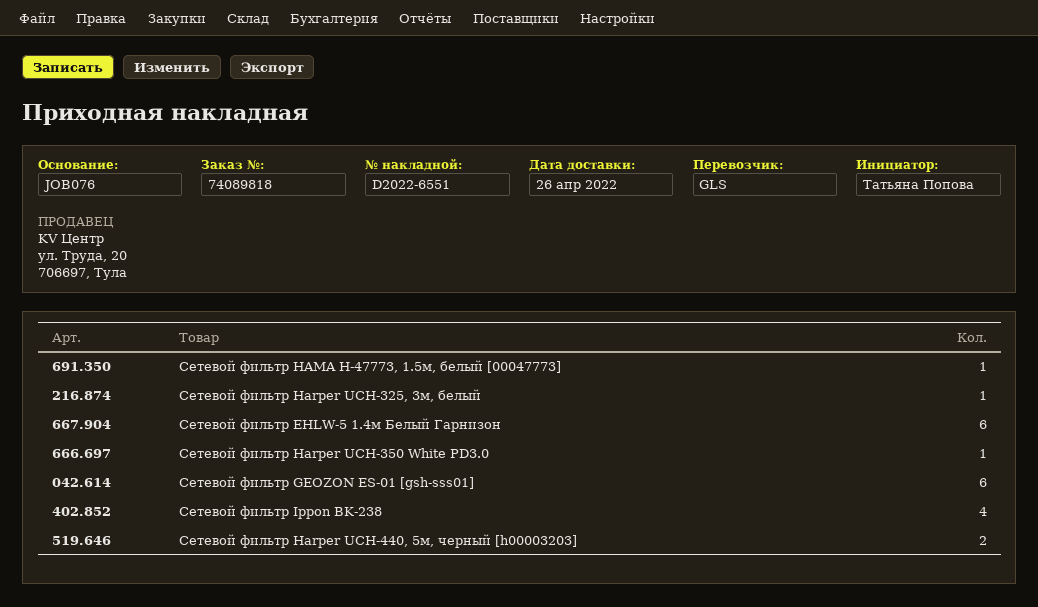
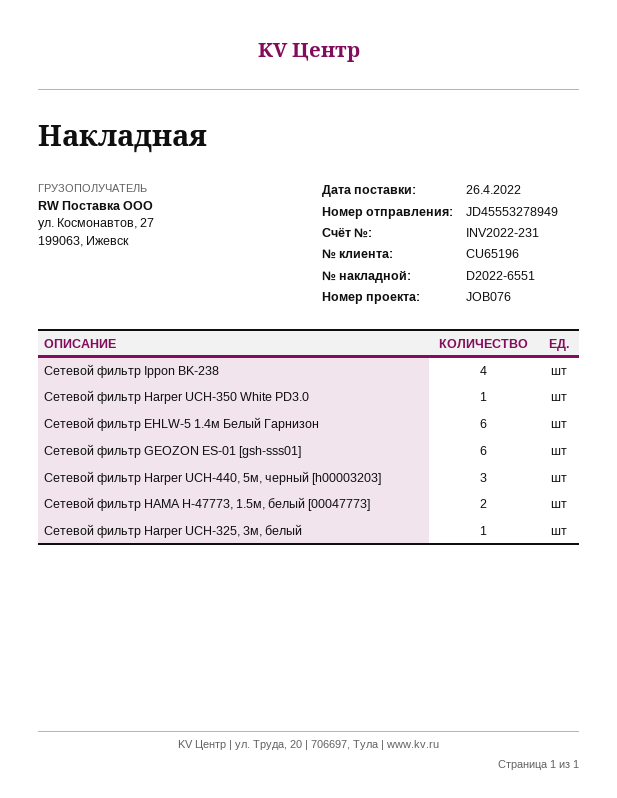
Сетевой фильтр HAMA H-47773, 1.5м, белый [00047773]: 1 -> 2
Сетевой фильтр Harper UCH-440, 5м, черный [h00003203]: 2 -> 3

